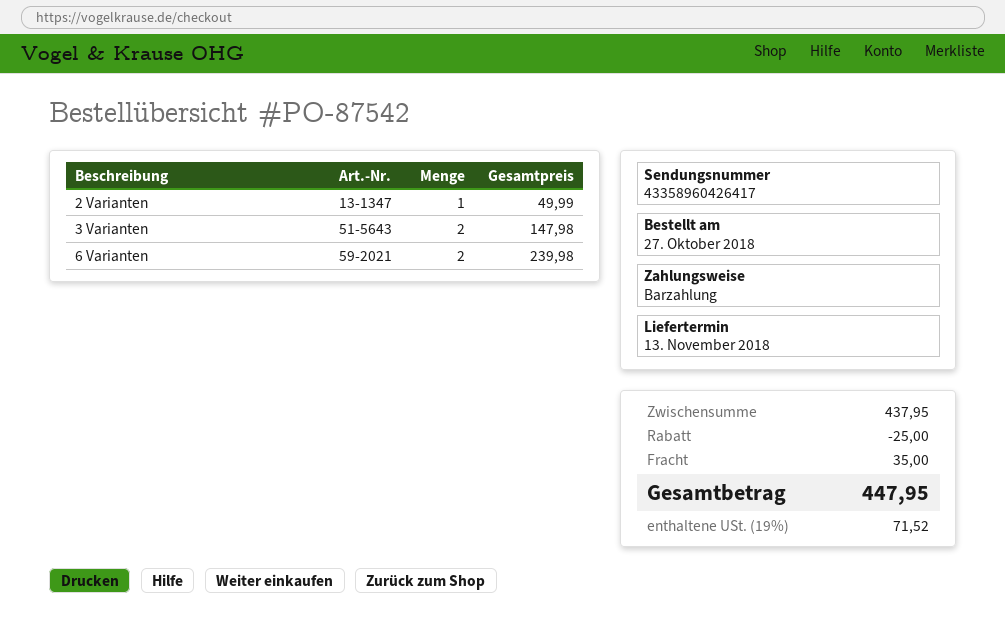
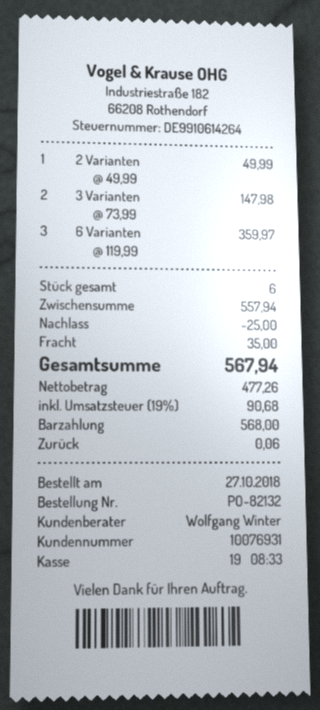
order number: PO-87542 -> PO-82132
6 Varianten: 2 for 239.98 -> 3 for 359.97
subtotal: 437.95 -> 557.94
tax: 19% = 71.52 -> 19% = 90.68
total: 447.95 -> 567.94

